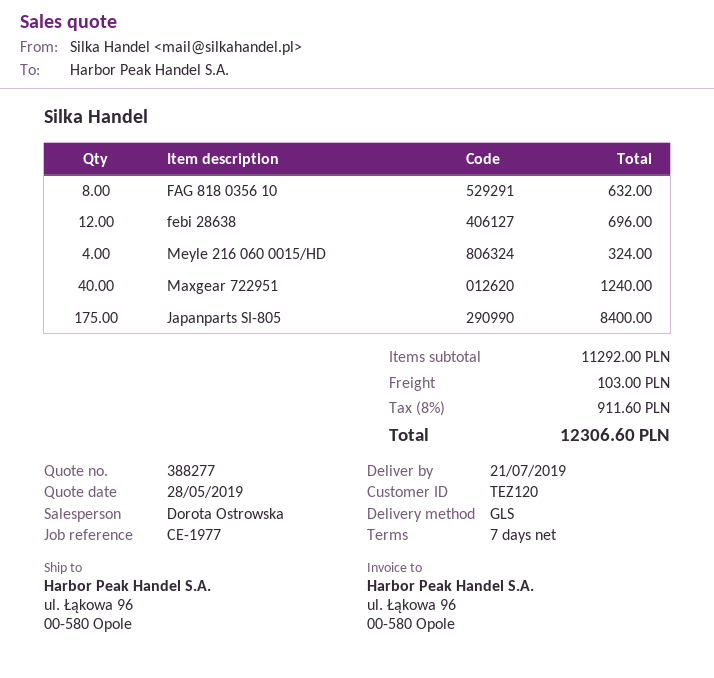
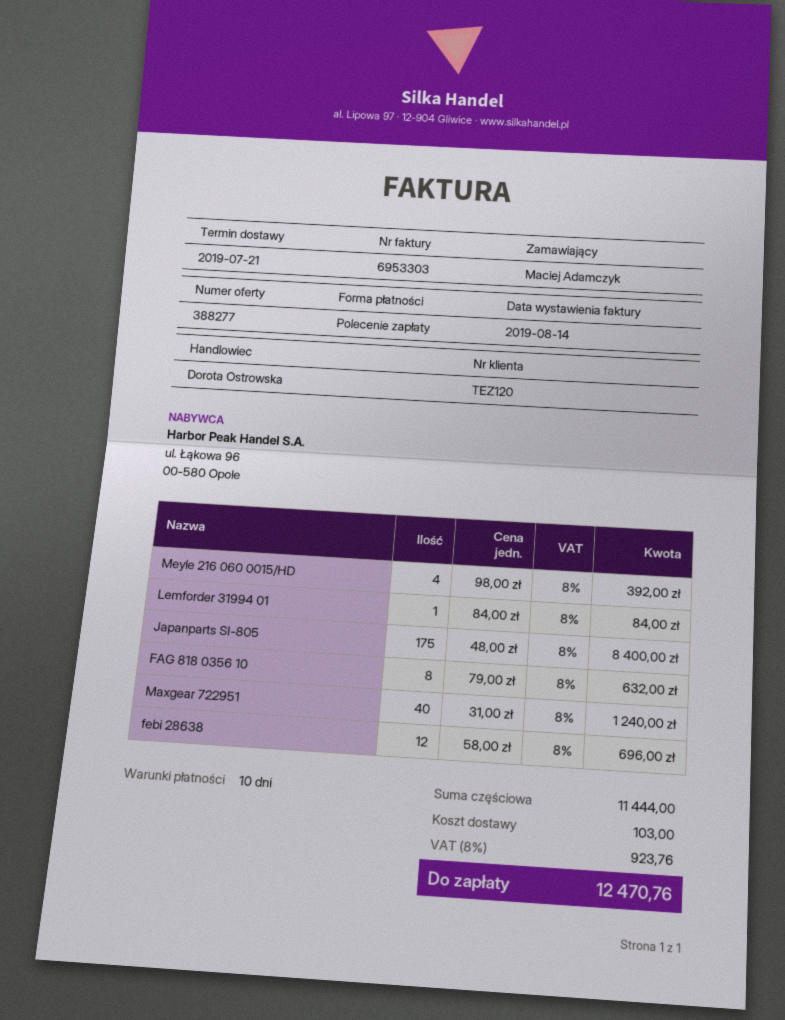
payment terms: 7 days -> 10 days
Meyle 216 060 0015/HD: 4 for 324.00 -> 4 for 392.00
Lemforder 31994 01: none -> 1 for 84.00
subtotal: 11292.00 -> 11444.00
tax: 8% = 911.60 -> 8% = 923.76
total: 12306.60 -> 12470.76

